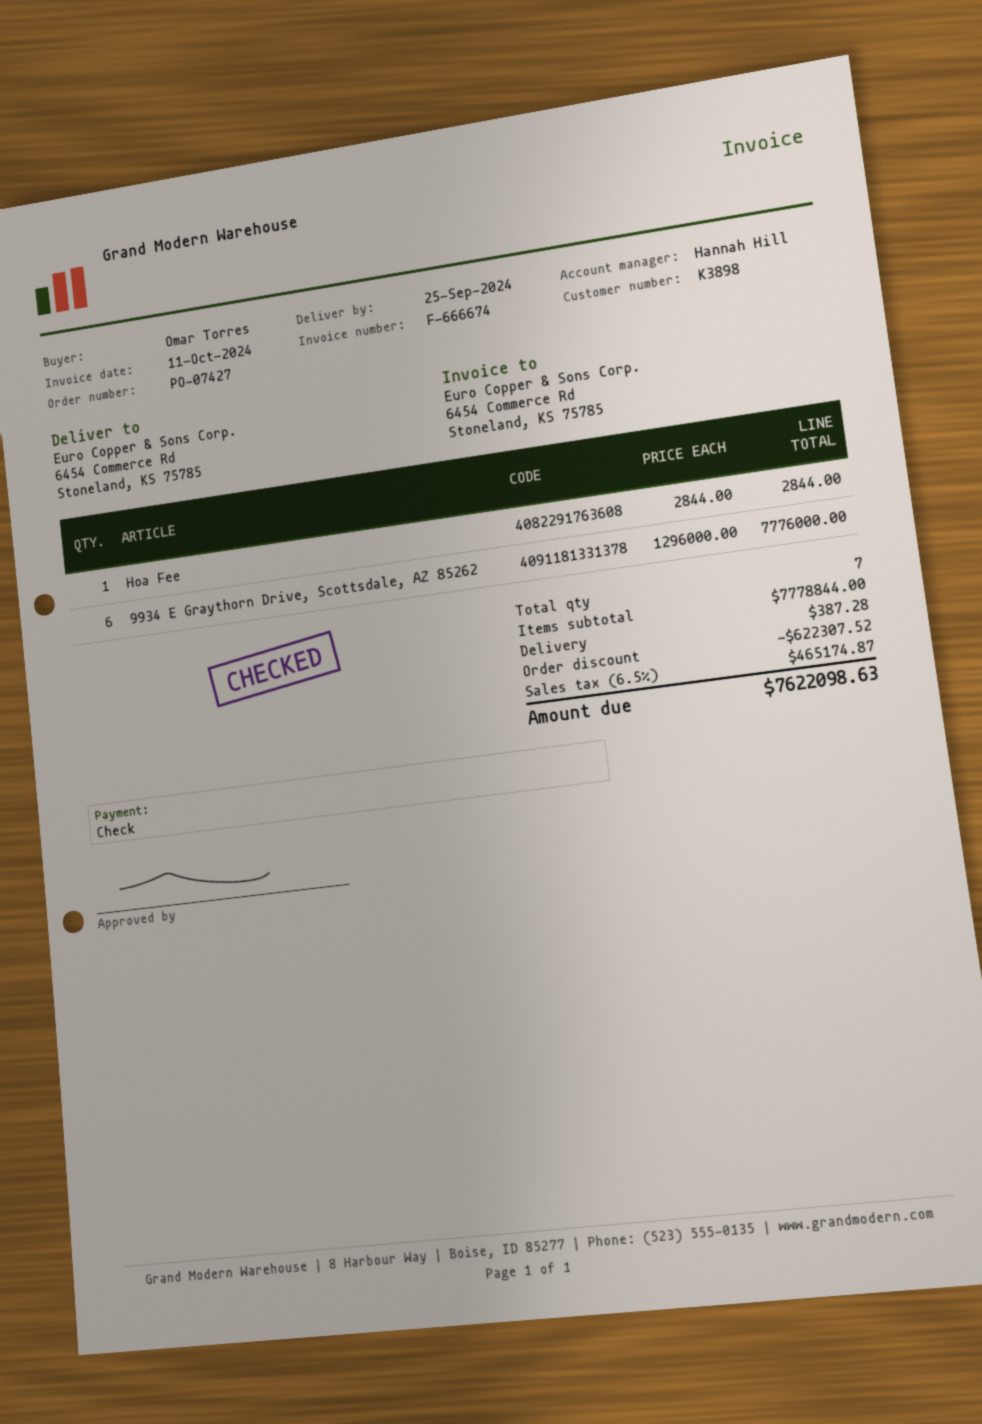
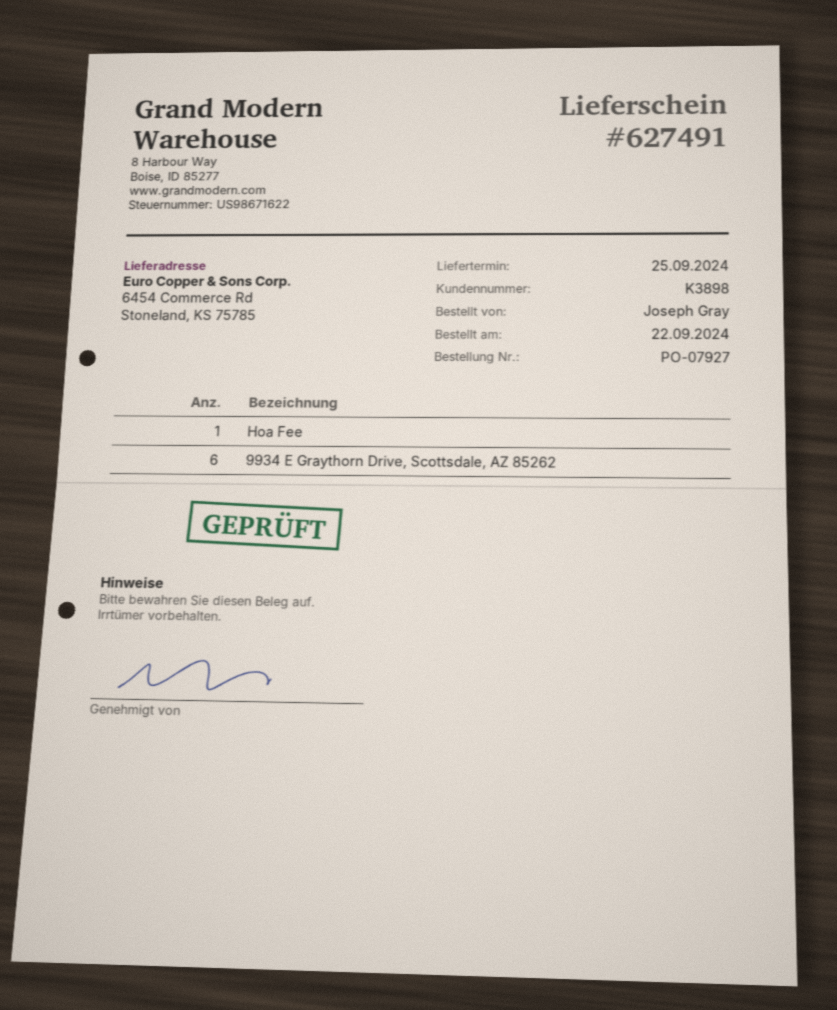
order number: PO-07427 -> PO-07927
ordered by: Omar Torres -> Joseph Gray

